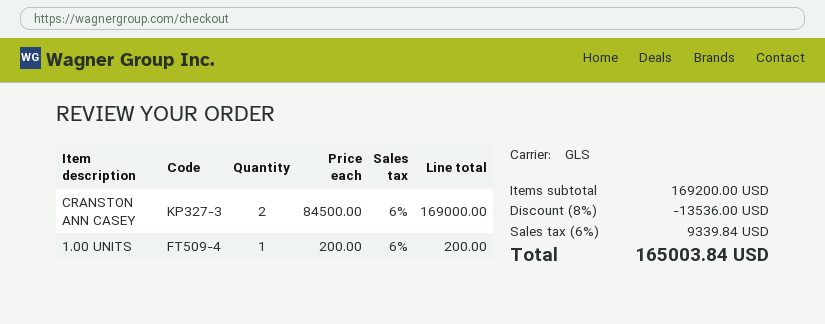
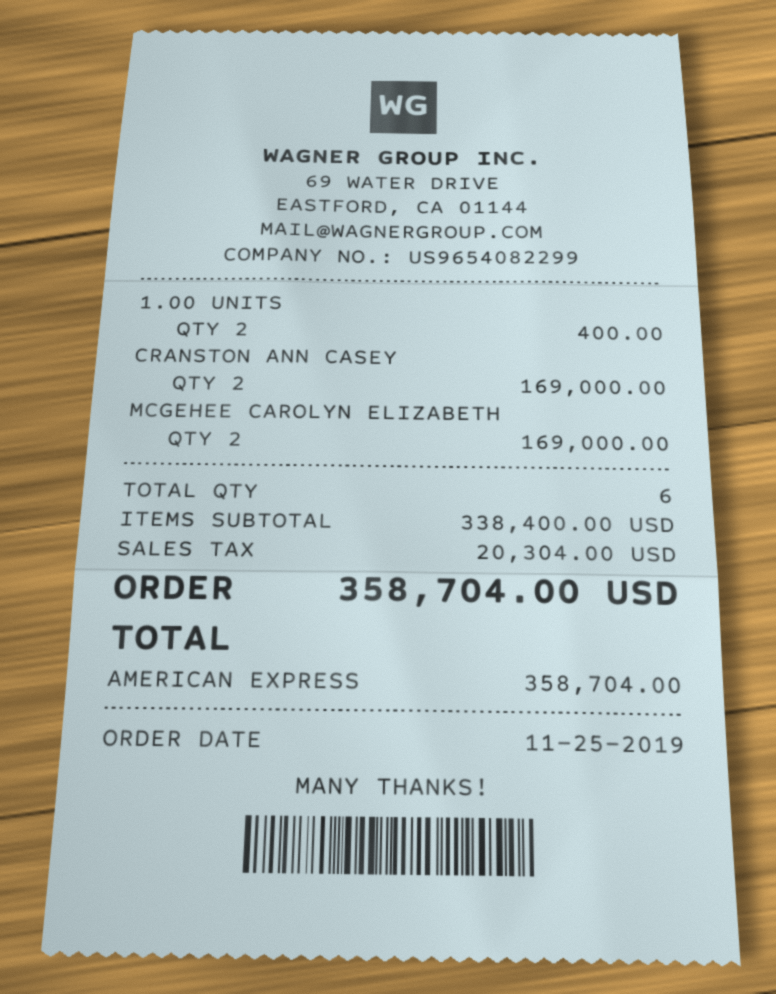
1.00 UNITS: 1 for 200.00 -> 2 for 400.00
MCGEHEE CAROLYN ELIZABETH: none -> 2 for 169000.00
subtotal: 169200.00 -> 338400.00
discount: 8% = 13536.00 -> none
tax: 9339.84 -> 20304.00
total: 165003.84 -> 358704.00

